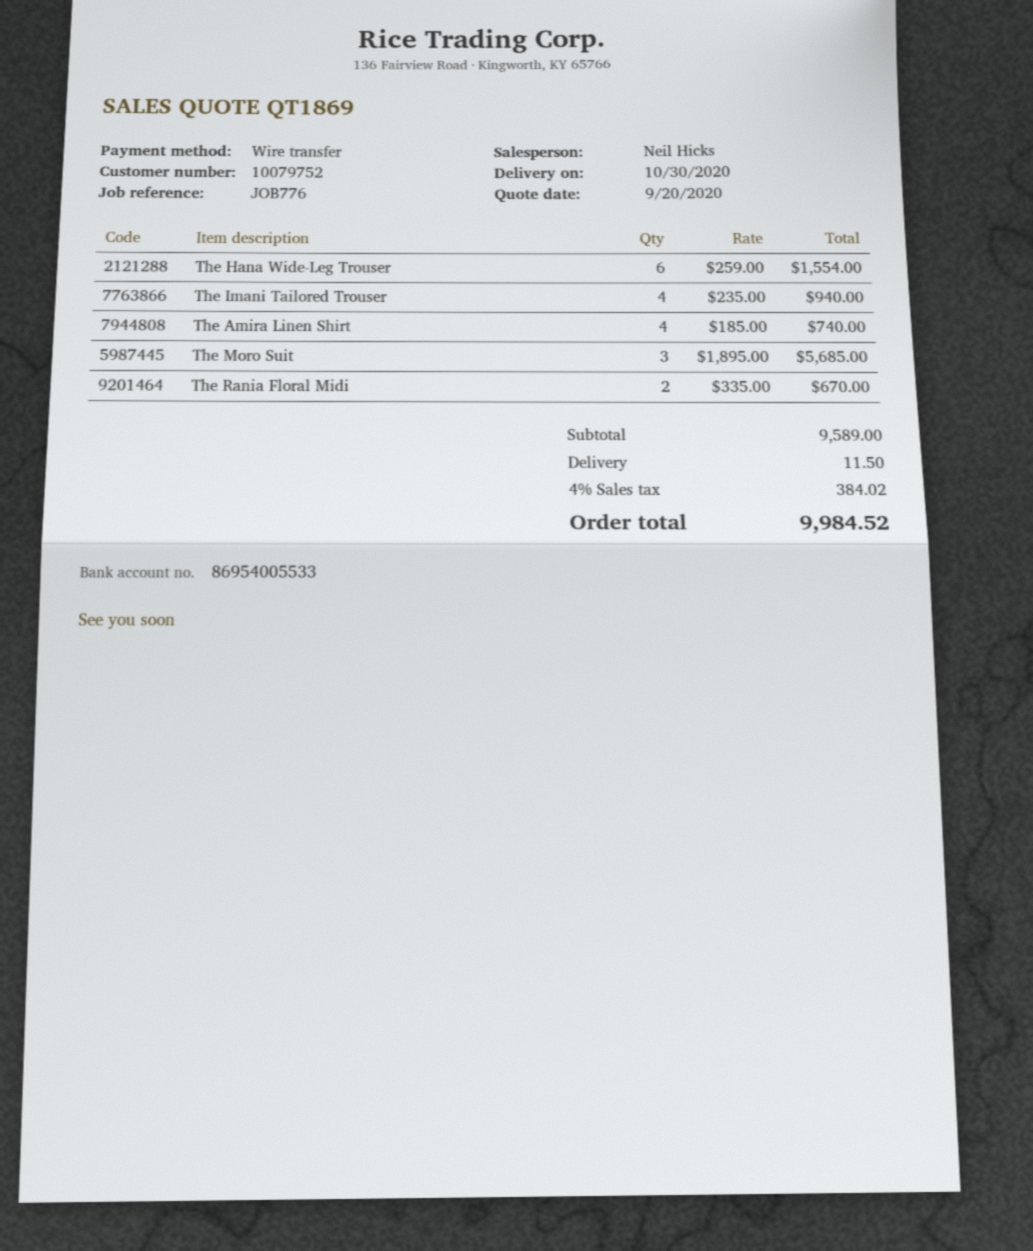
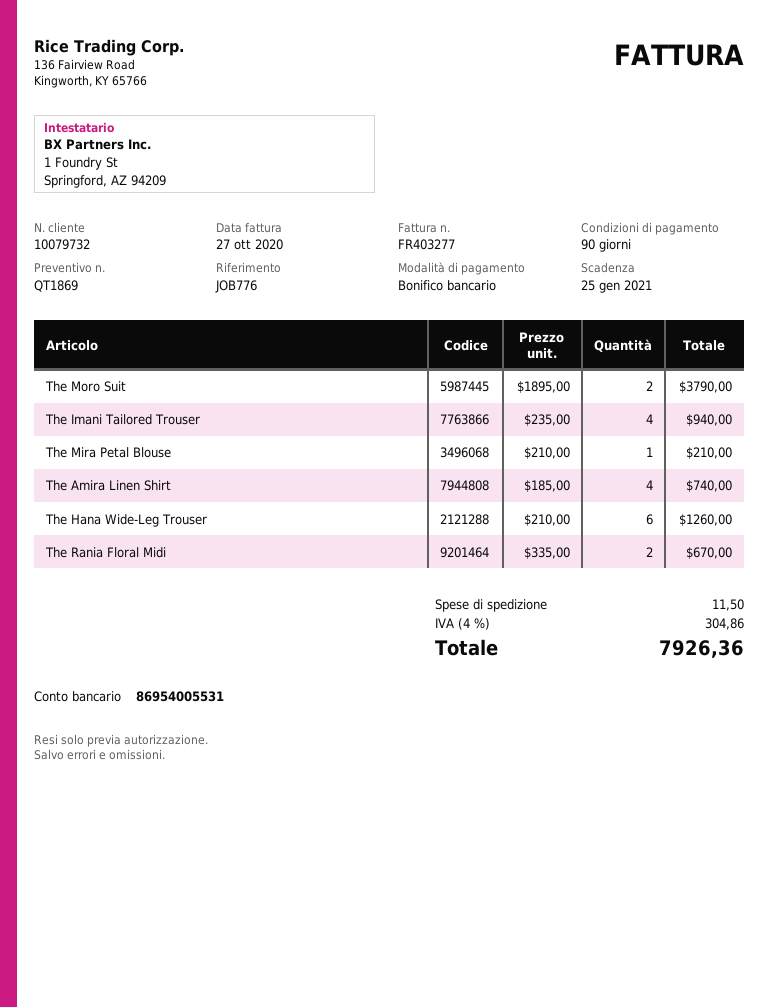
customer number: 10079752 -> 10079732
bank account: 86954005533 -> 86954005531
The Hana Wide-Leg Trouser: 6 x 259.00 = 1554.00 -> 6 x 210.00 = 1260.00
The Moro Suit: 3 x 1895.00 = 5685.00 -> 2 x 1895.00 = 3790.00
The Mira Petal Blouse: none -> 1 x 210.00 = 210.00
tax: 4% = 384.02 -> 4% = 304.86
total: 9984.52 -> 7926.36

